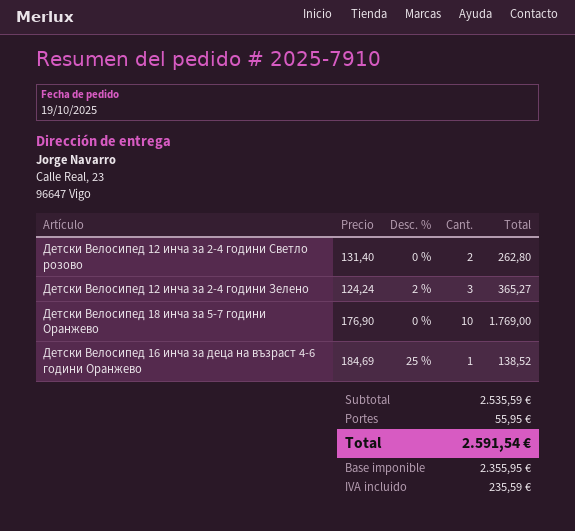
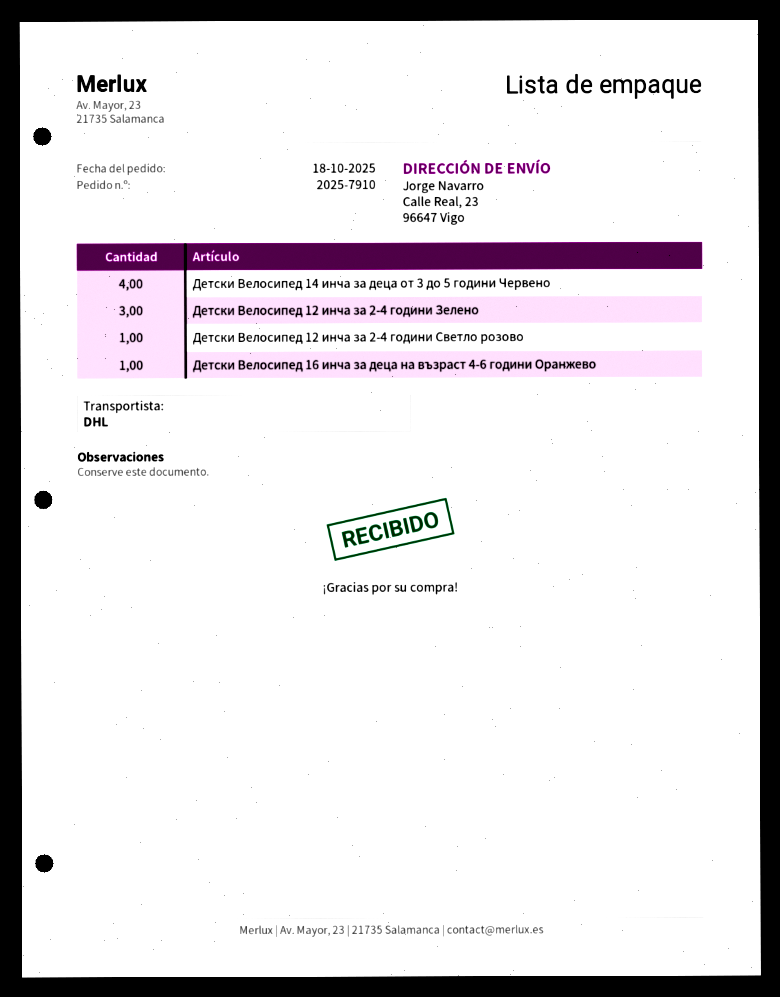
order date: 2025-10-19 -> 2025-10-18
Детски Велосипед 12 инча за 2-4 години Светло розово: 2 -> 1
Детски Велосипед 18 инча за 5-7 години Оранжево: 10 -> none
Детски Велосипед 14 инча за деца от 3 до 5 години Червено: none -> 4

